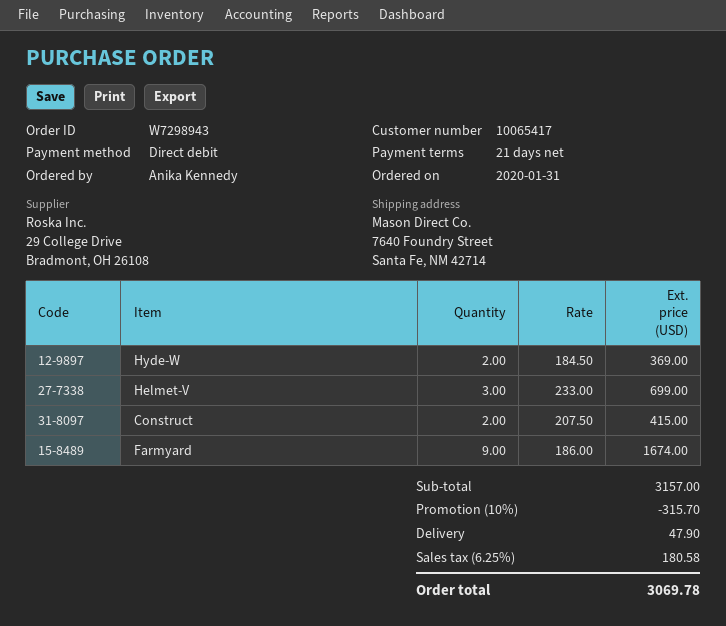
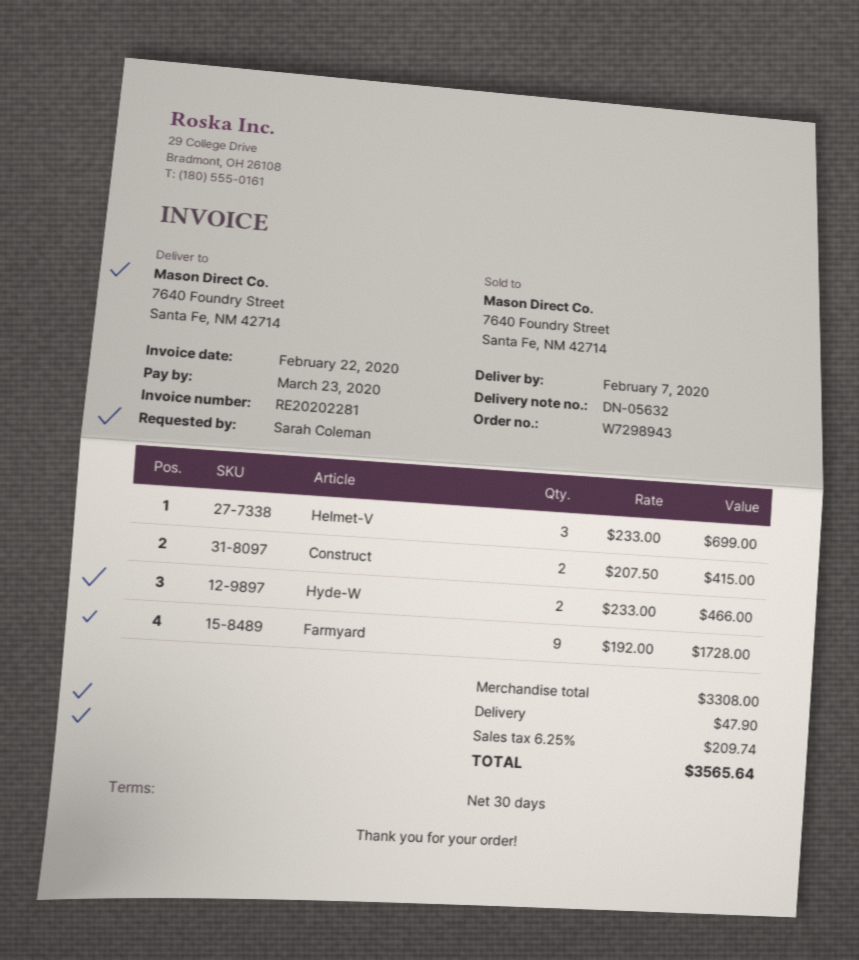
payment terms: 21 days -> 30 days
ordered by: Anika Kennedy -> Sarah Coleman
Hyde-W: 2 x 184.50 = 369.00 -> 2 x 233.00 = 466.00
Farmyard: 9 x 186.00 = 1674.00 -> 9 x 192.00 = 1728.00
subtotal: 3157.00 -> 3308.00
discount: 10% = 315.70 -> none
tax: 6.25% = 180.58 -> 6.25% = 209.74
total: 3069.78 -> 3565.64

